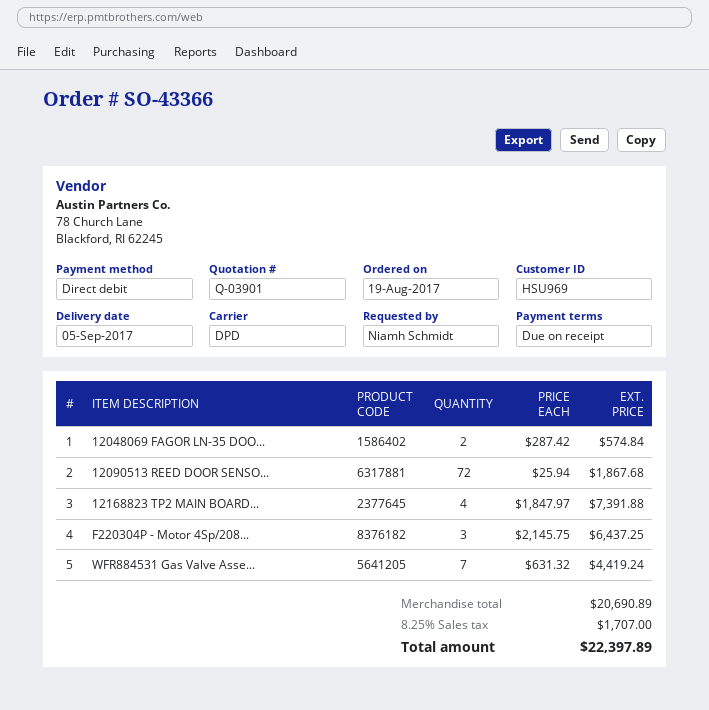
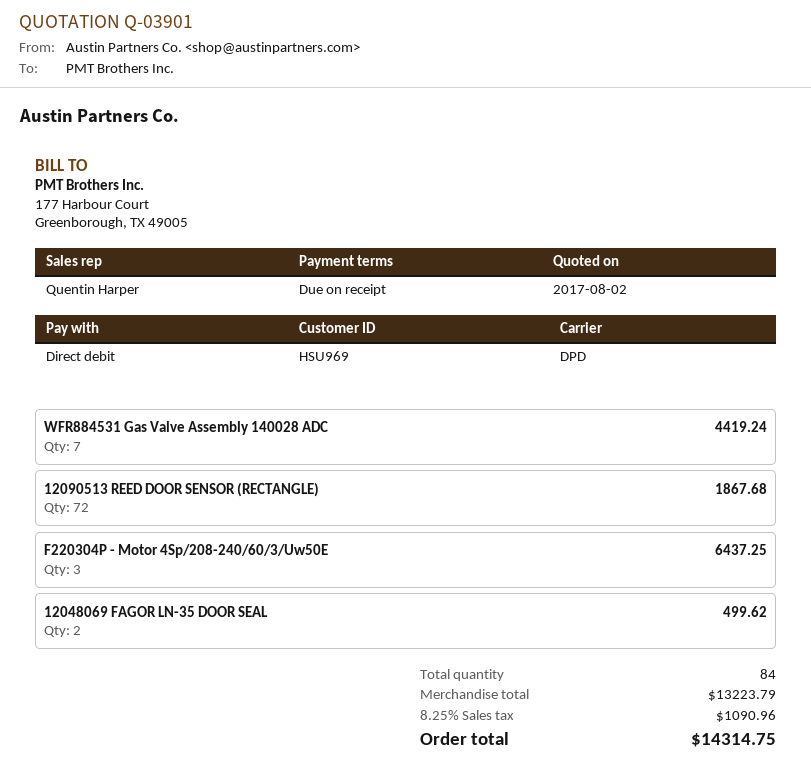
12048069 FAGOR LN-35 DOO...: 2 for 574.84 -> 2 for 499.62
12168823 TP2 MAIN BOARD...: 4 for 7391.88 -> none
subtotal: 20690.89 -> 13223.79
tax: 8.25% = 1707.00 -> 8.25% = 1090.96
total: 22397.89 -> 14314.75

